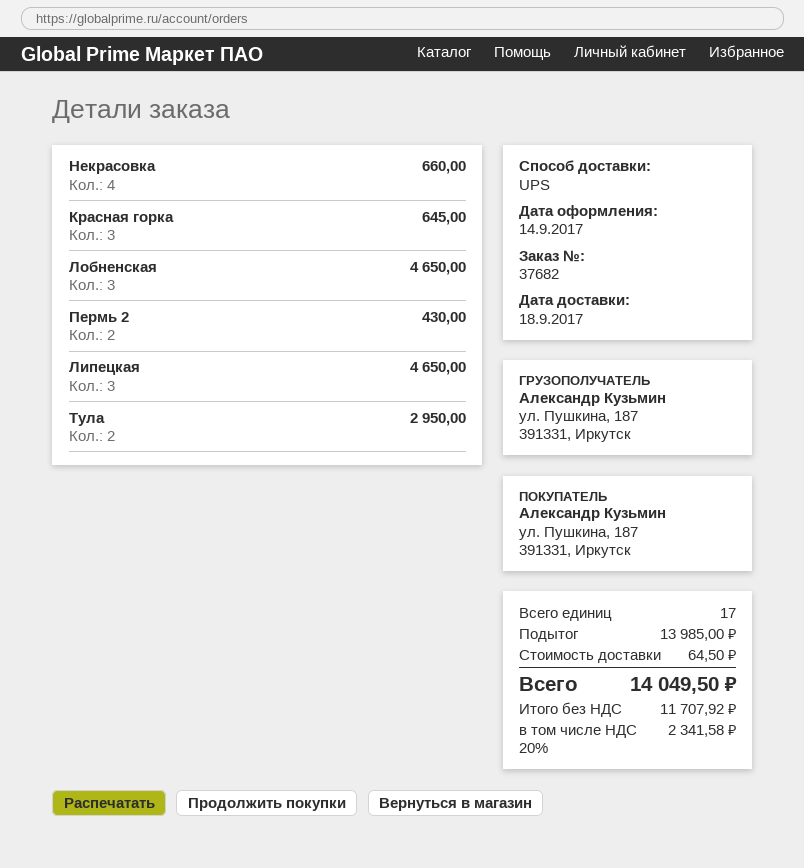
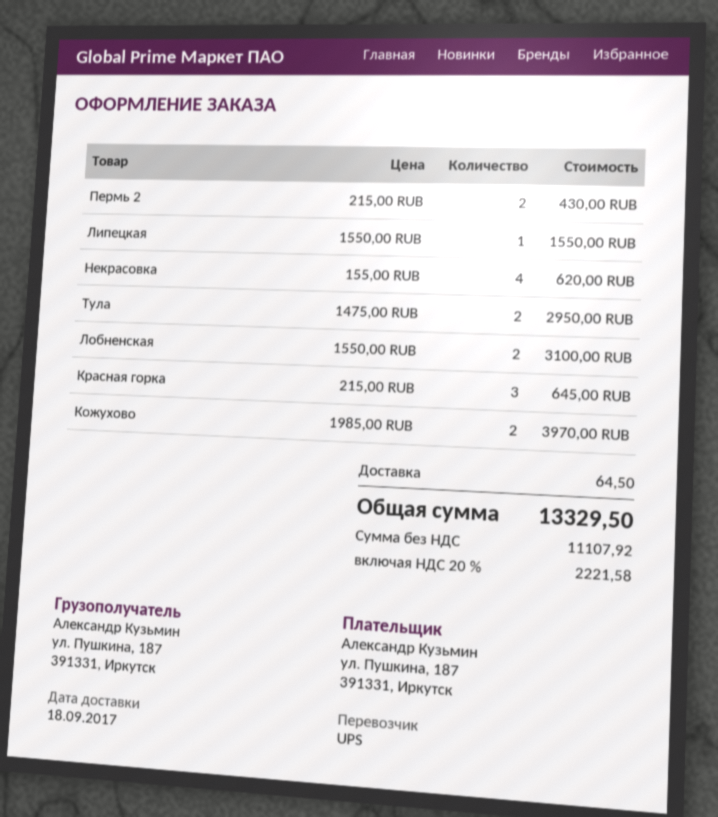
Некрасовка: 4 for 660.00 -> 4 for 620.00
Лобненская: 3 for 4650.00 -> 2 for 3100.00
Липецкая: 3 for 4650.00 -> 1 for 1550.00
Кожухово: none -> 2 for 3970.00
net: 11707.92 -> 11107.92
tax: 20% = 2341.58 -> 20% = 2221.58
total: 14049.50 -> 13329.50

